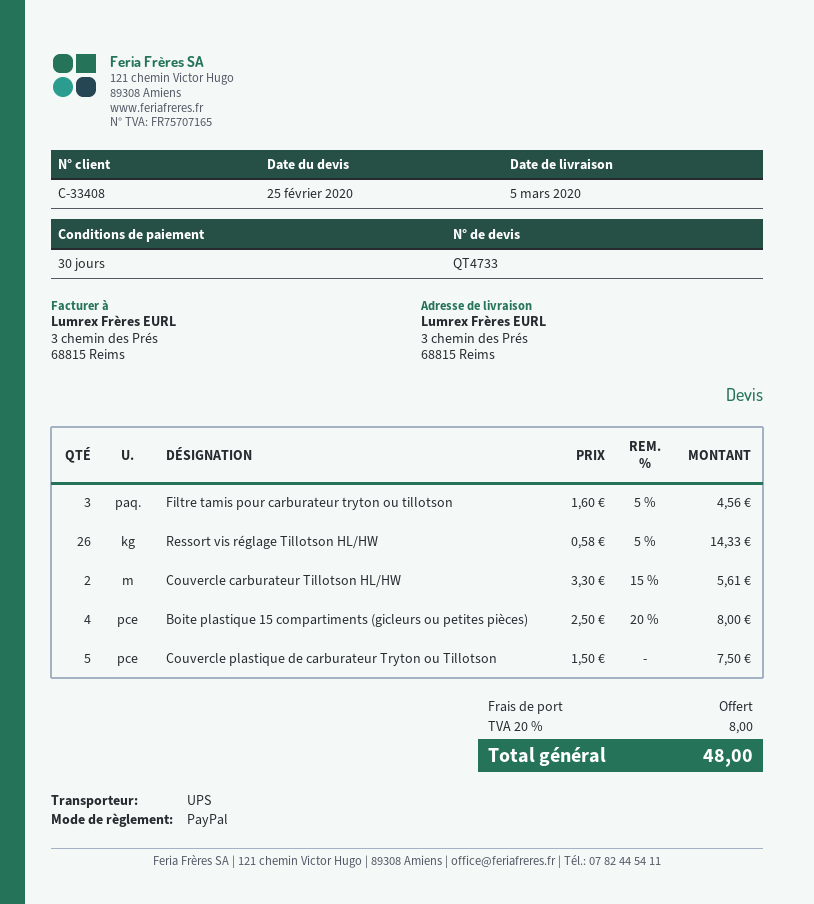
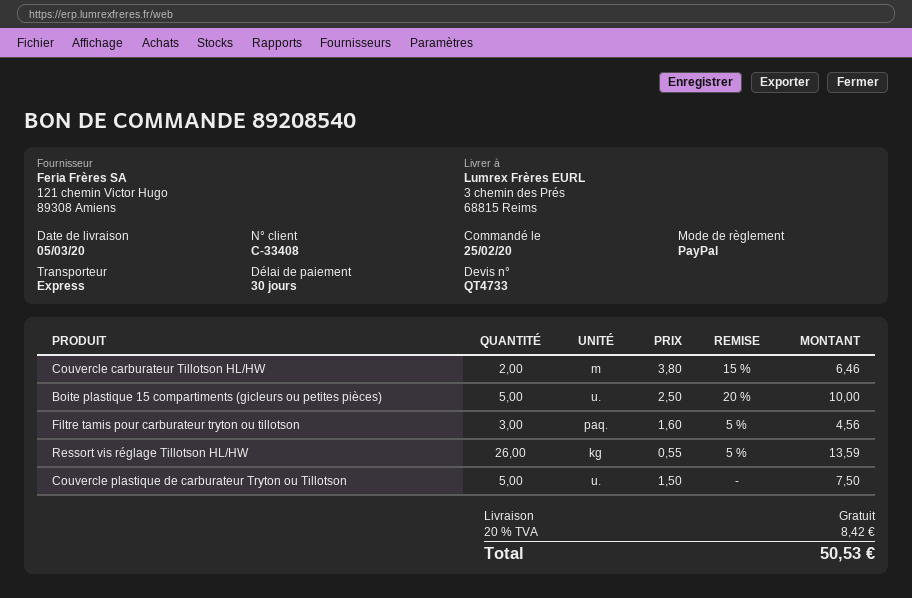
shipping method: UPS -> express
Ressort vis réglage Tillotson HL/HW: 26 x 0.58 - 5% = 14.33 -> 26 x 0.55 - 5% = 13.59
Couvercle carburateur Tillotson HL/HW: 2 x 3.30 - 15% = 5.61 -> 2 x 3.80 - 15% = 6.46
Boite plastique 15 compartiments (gicleurs ou petites pièces): 4 x 2.50 - 20% = 8.00 -> 5 x 2.50 - 20% = 10.00
tax: 20% = 8.00 -> 20% = 8.42
total: 48.00 -> 50.53

